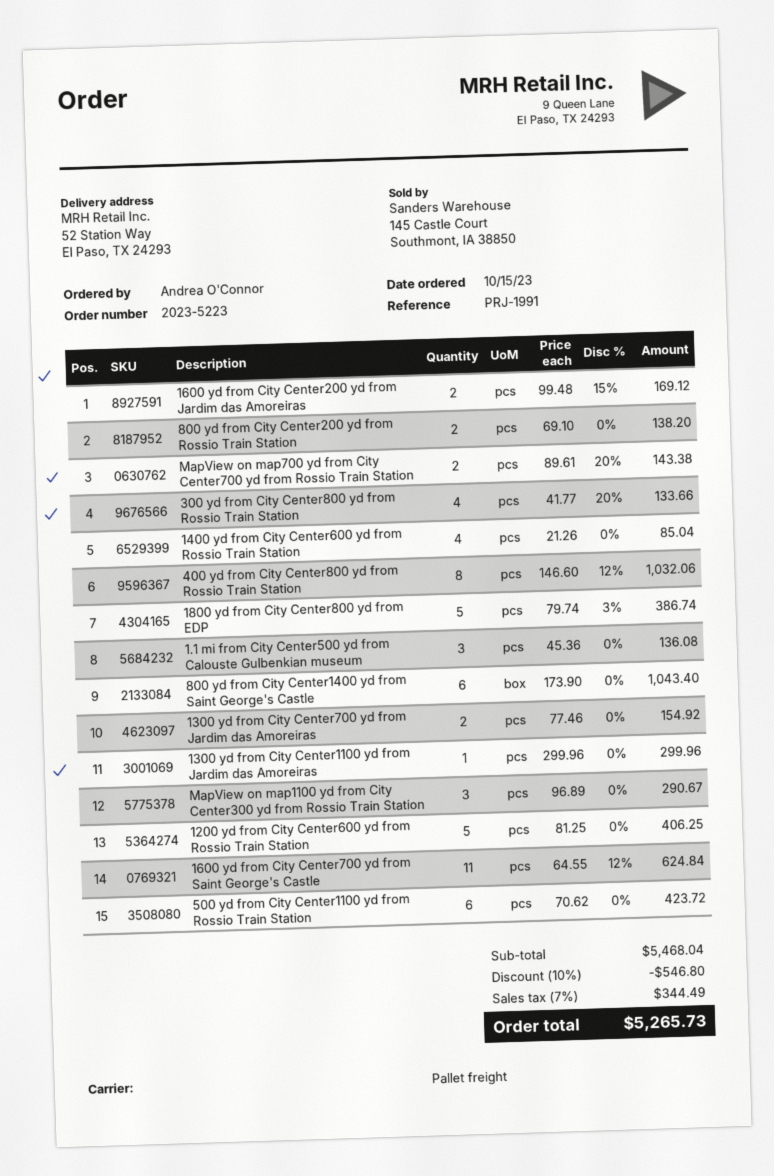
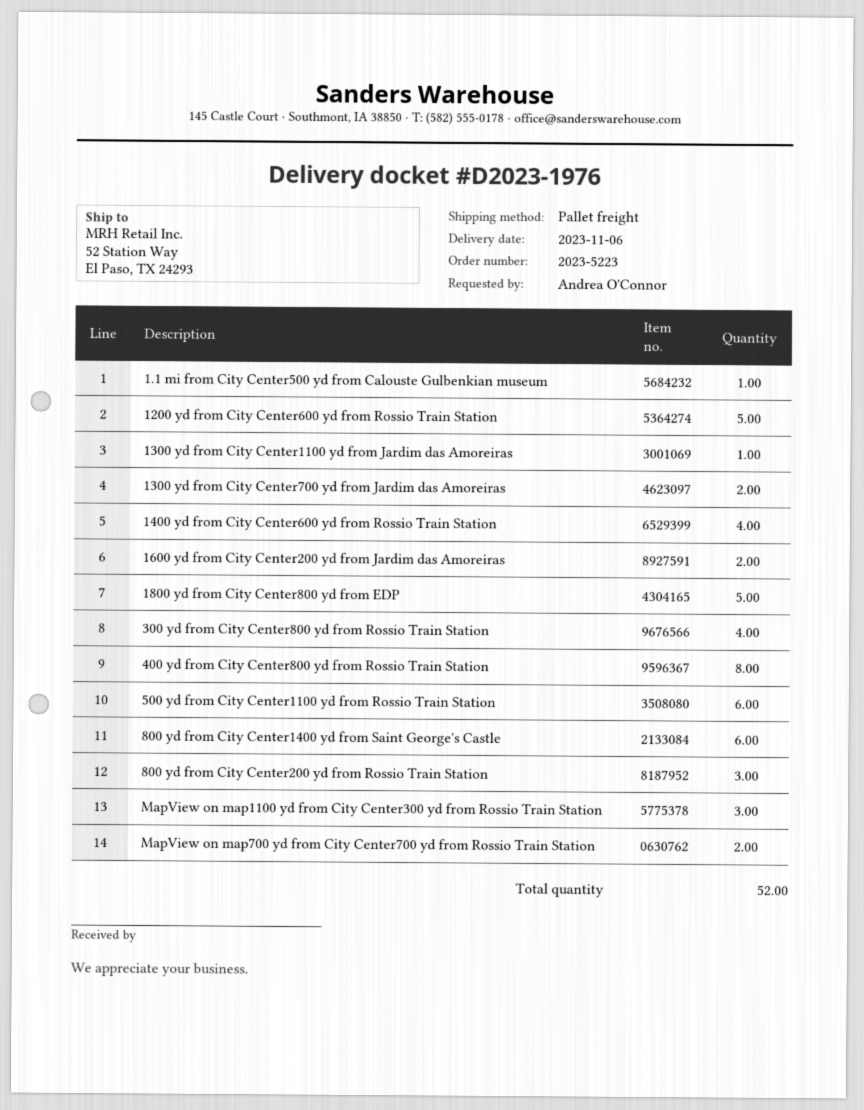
800 yd from City Center200 yd from Rossio Train Station: 2 -> 3
1.1 mi from City Center500 yd from Calouste Gulbenkian museum: 3 -> 1
1600 yd from City Center700 yd from Saint George's Castle: 11 -> none

